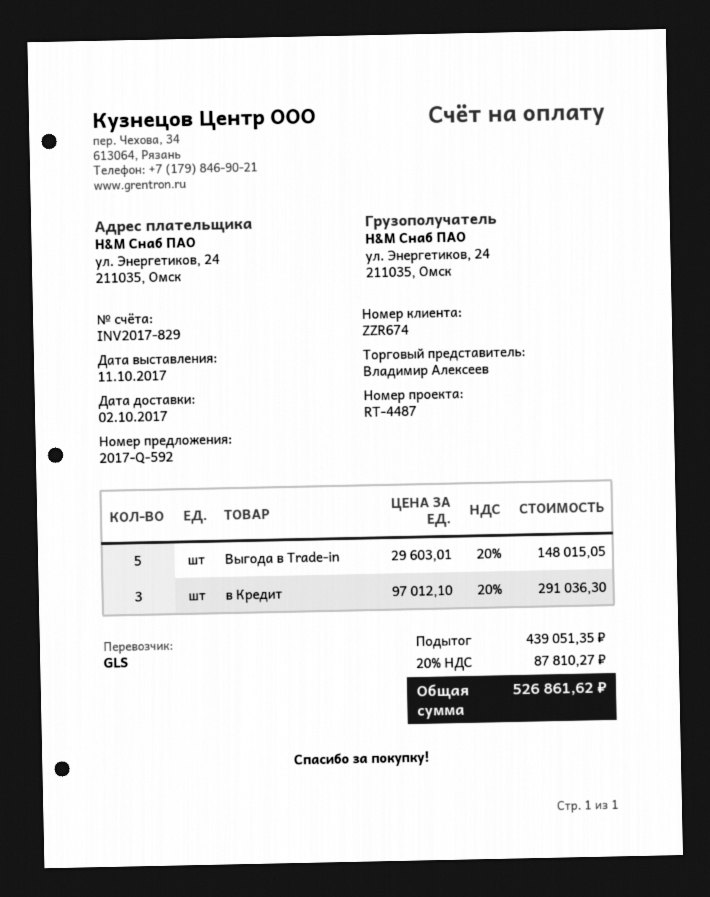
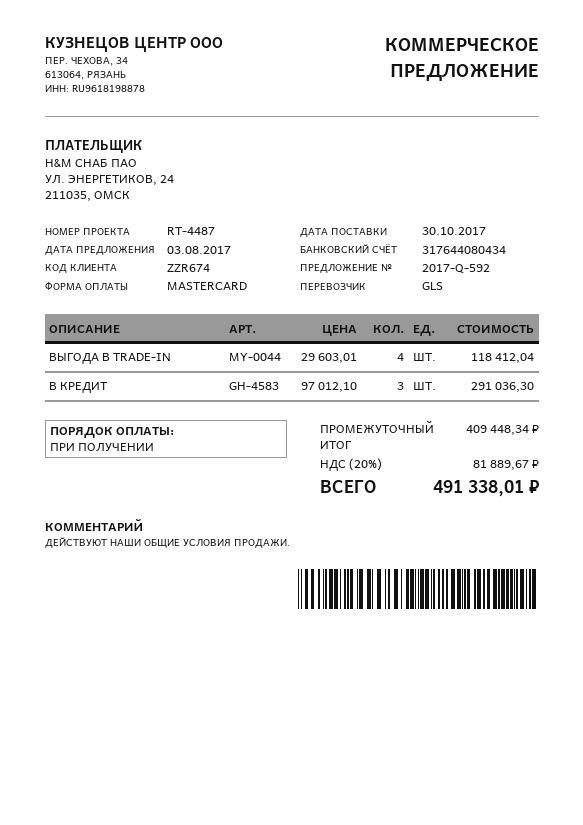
delivery date: 2017-10-02 -> 2017-10-30
Выгода в Trade-in: 5 x 29603.01 = 148015.05 -> 4 x 29603.01 = 118412.04
subtotal: 439051.35 -> 409448.34
tax: 20% = 87810.27 -> 20% = 81889.67
total: 526861.62 -> 491338.01

